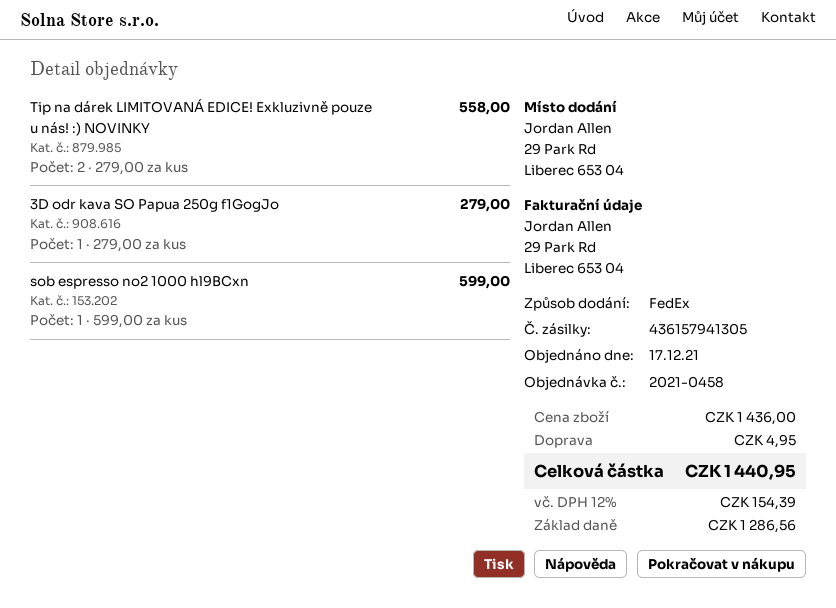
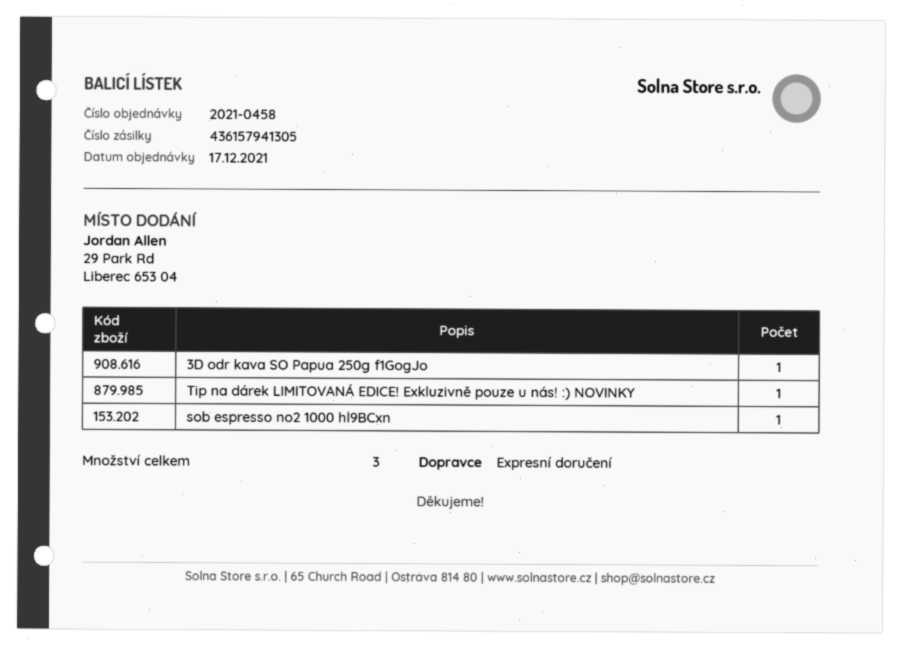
shipping method: FedEx -> express
Tip na dárek LIMITOVANÁ EDICE! Exkluzivně pouze u nás! :) NOVINKY: 2 -> 1

